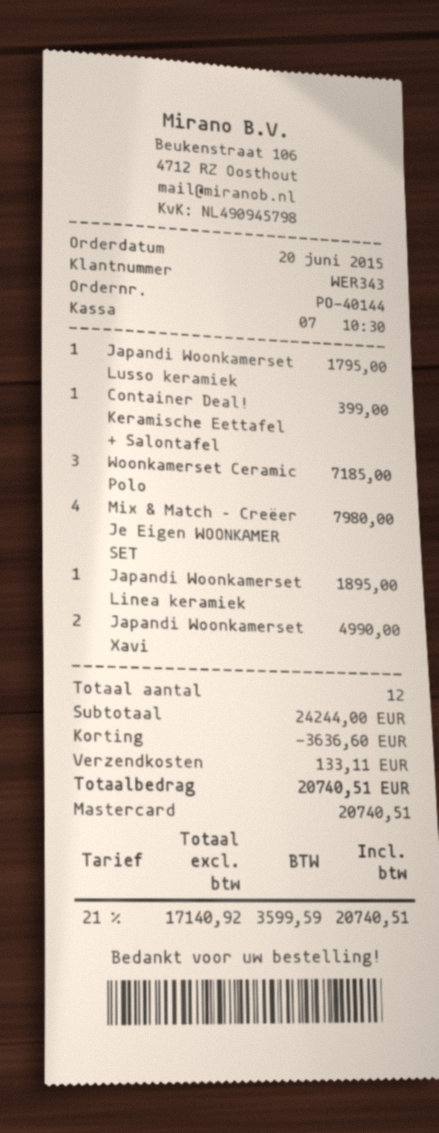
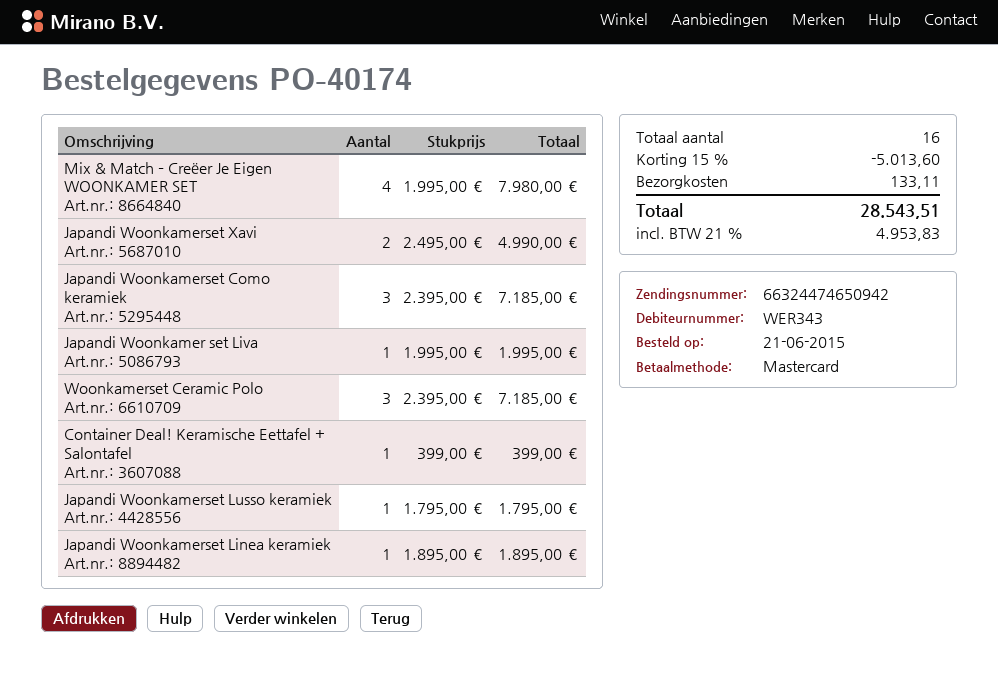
order number: PO-40144 -> PO-40174
order date: 2015-06-20 -> 2015-06-21
Japandi Woonkamerset Como keramiek: none -> 3 for 7185.00
Japandi Woonkamer set Liva: none -> 1 for 1995.00
total quantity: 12 -> 16
discount: 3636.60 -> 5013.60
tax: 21% = 3599.59 -> 21% = 4953.83
total: 20740.51 -> 28543.51

